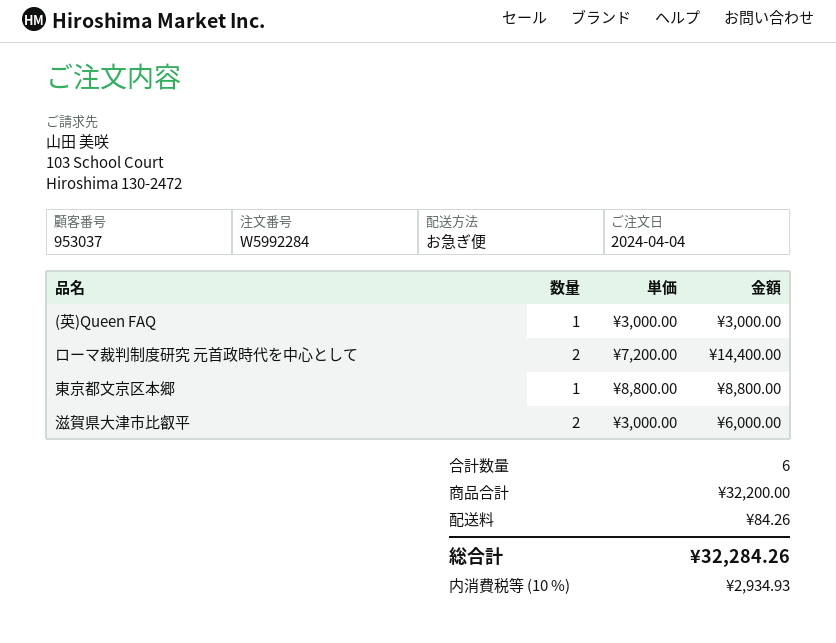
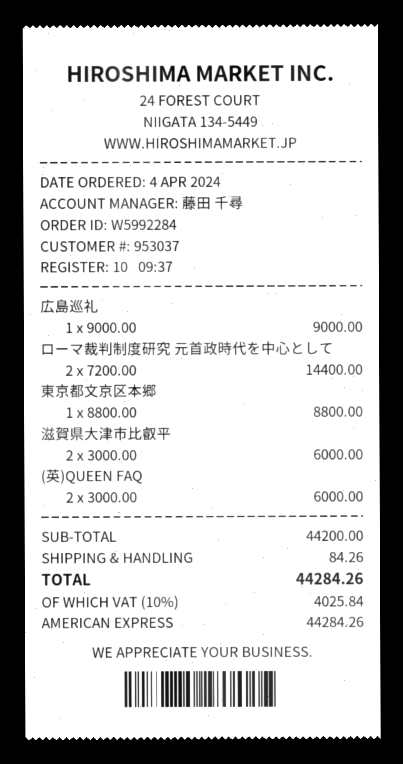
(英)Queen FAQ: 1 x 3000.00 = 3000.00 -> 2 x 3000.00 = 6000.00
広島巡礼: none -> 1 x 9000.00 = 9000.00
subtotal: 32200.00 -> 44200.00
tax: 10% = 2934.93 -> 10% = 4025.84
total: 32284.26 -> 44284.26

